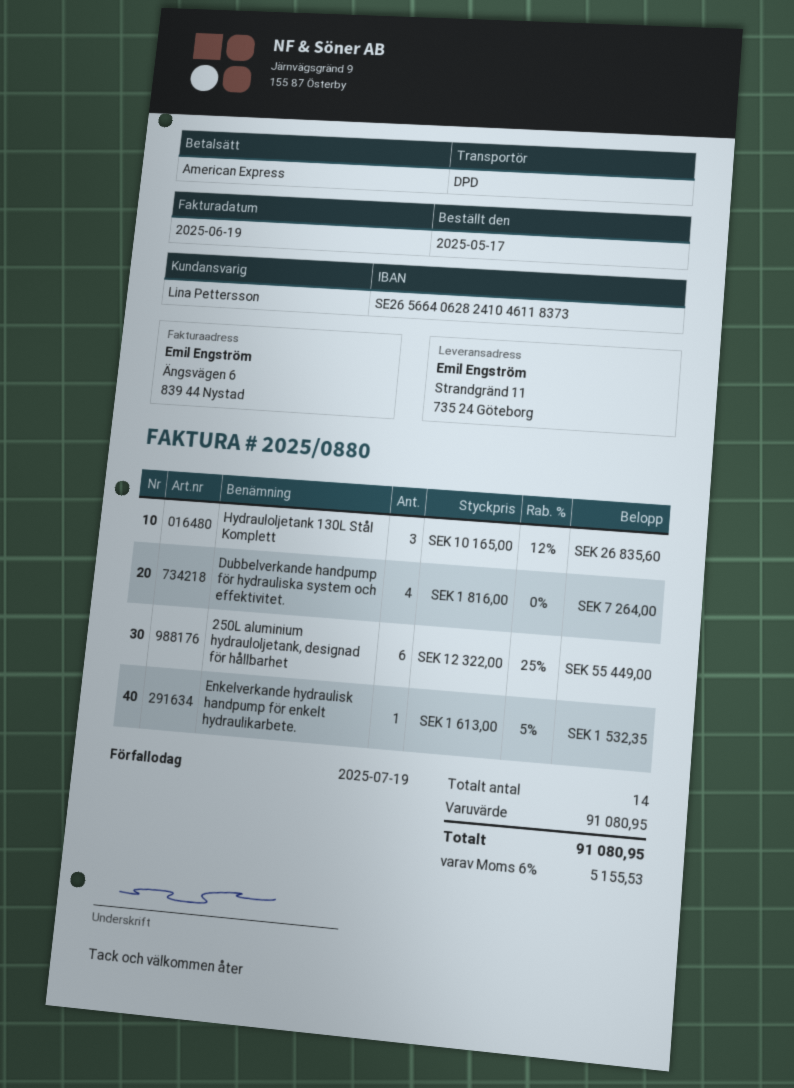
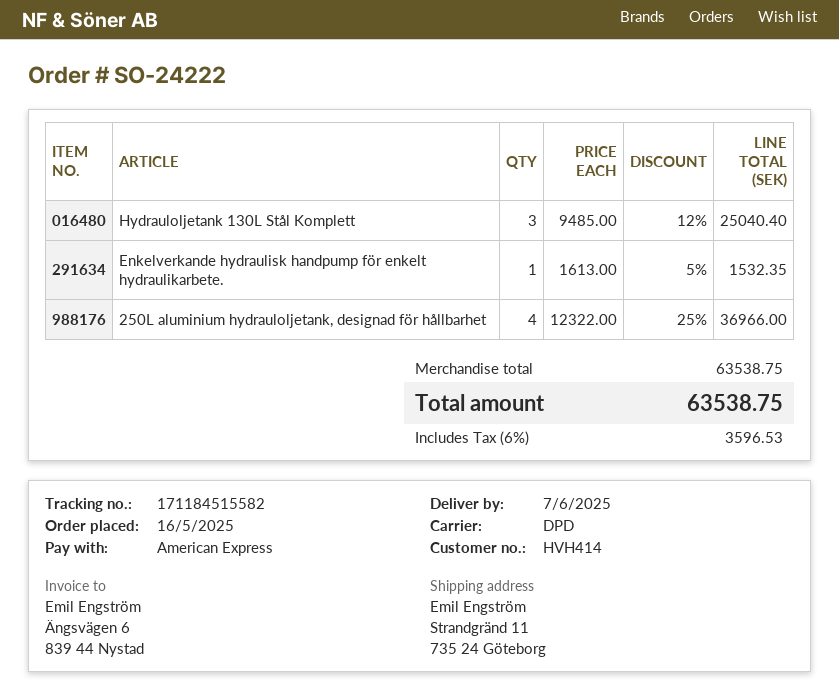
order date: 2025-05-17 -> 2025-05-16
Hydrauloljetank 130L Stål Komplett: 3 x 10165.00 - 12% = 26835.60 -> 3 x 9485.00 - 12% = 25040.40
Dubbelverkande handpump för hydrauliska system och effektivitet.: 4 x 1816.00 = 7264.00 -> none
250L aluminium hydrauloljetank, designad för hållbarhet: 6 x 12322.00 - 25% = 55449.00 -> 4 x 12322.00 - 25% = 36966.00
subtotal: 91080.95 -> 63538.75
tax: 6% = 5155.53 -> 6% = 3596.53
total: 91080.95 -> 63538.75

